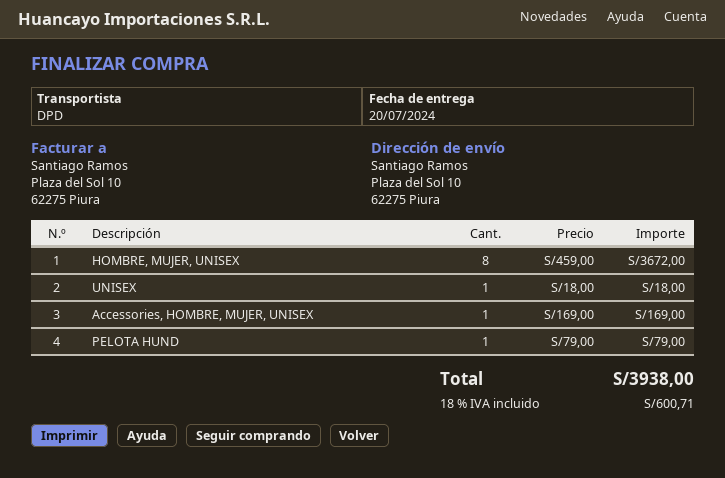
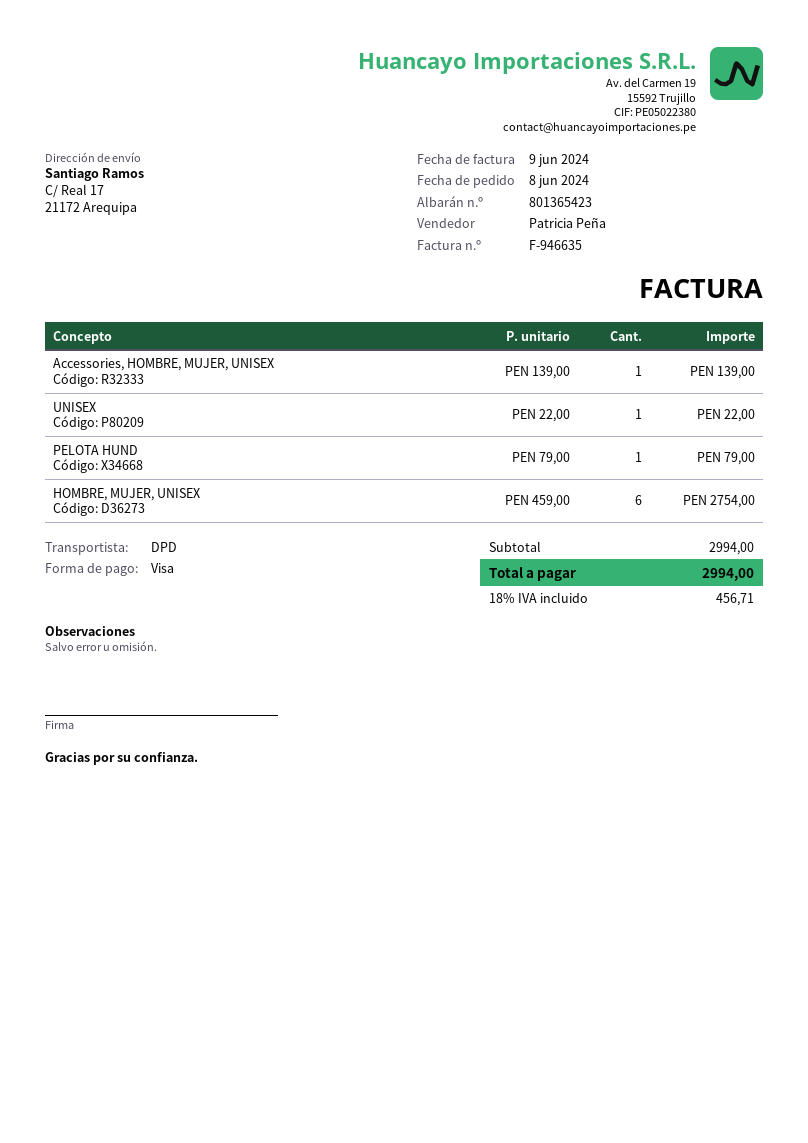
ship to: Plaza del Sol 10, 62275 Piura -> C/ Real 17, 21172 Arequipa
HOMBRE, MUJER, UNISEX: 8 x 459.00 = 3672.00 -> 6 x 459.00 = 2754.00
UNISEX: 1 x 18.00 = 18.00 -> 1 x 22.00 = 22.00
Accessories, HOMBRE, MUJER, UNISEX: 1 x 169.00 = 169.00 -> 1 x 139.00 = 139.00
tax: 18% = 600.71 -> 18% = 456.71
total: 3938.00 -> 2994.00

